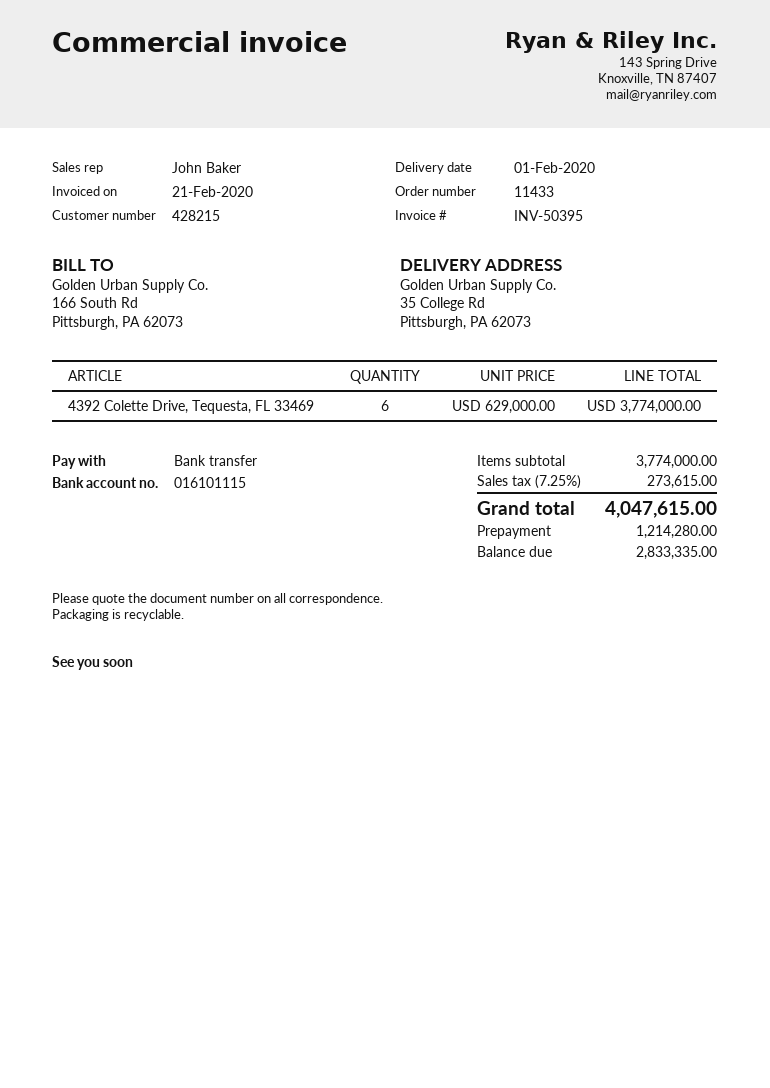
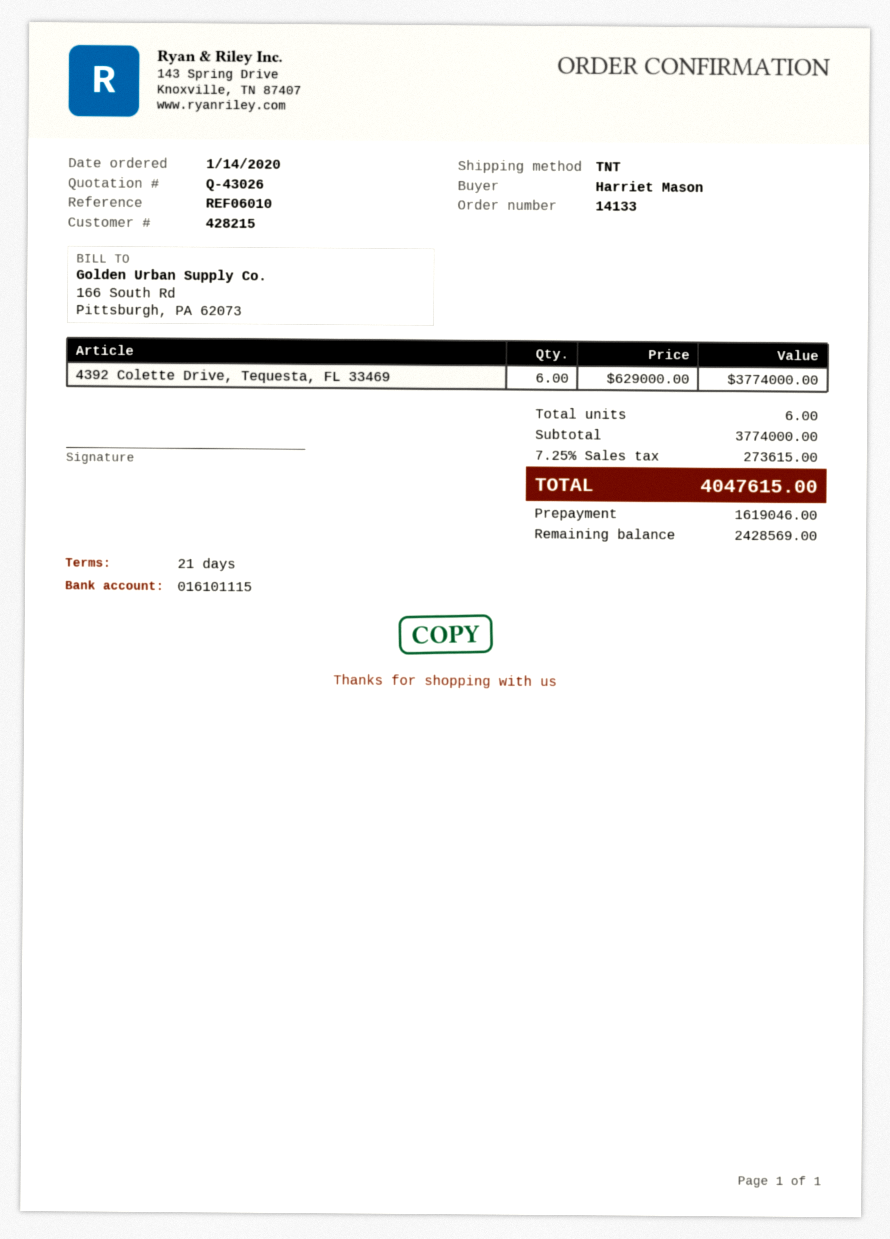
order number: 11433 -> 14133
deposit: 1214280.00 -> 1619046.00
balance: 2833335.00 -> 2428569.00

